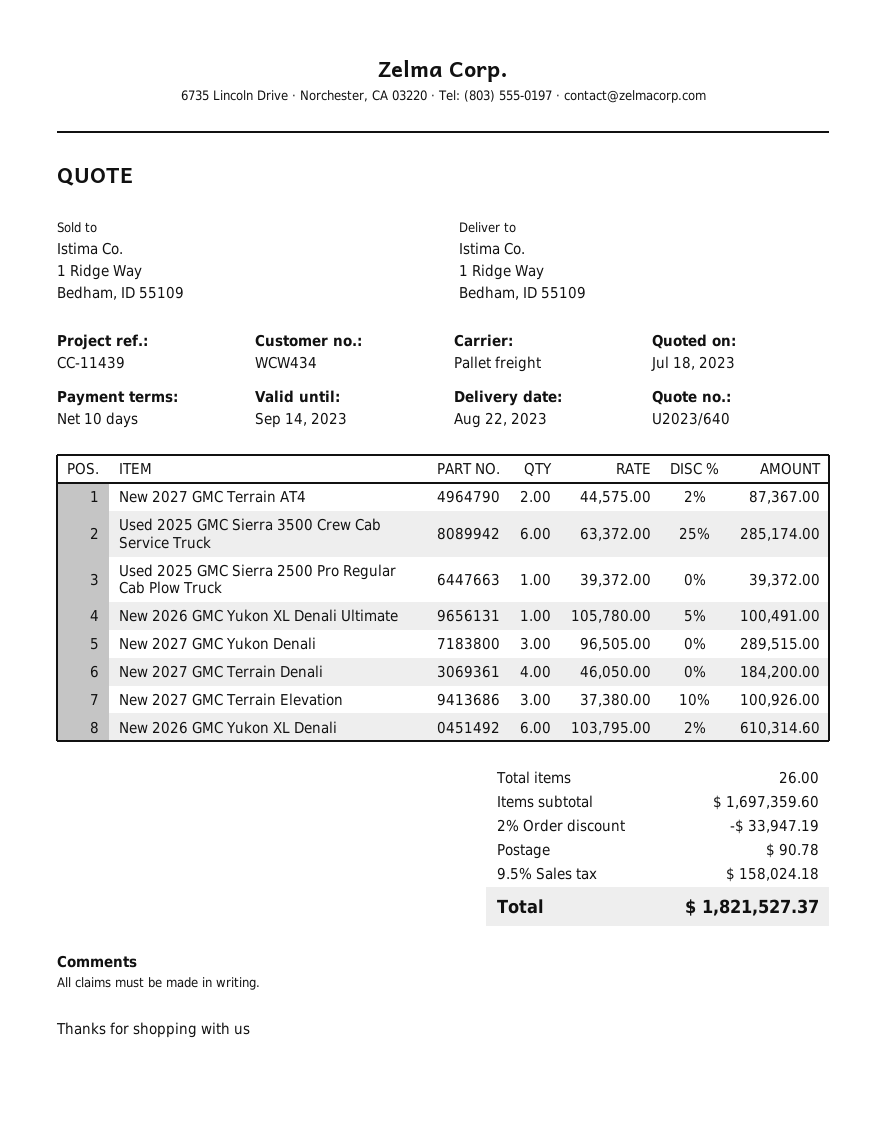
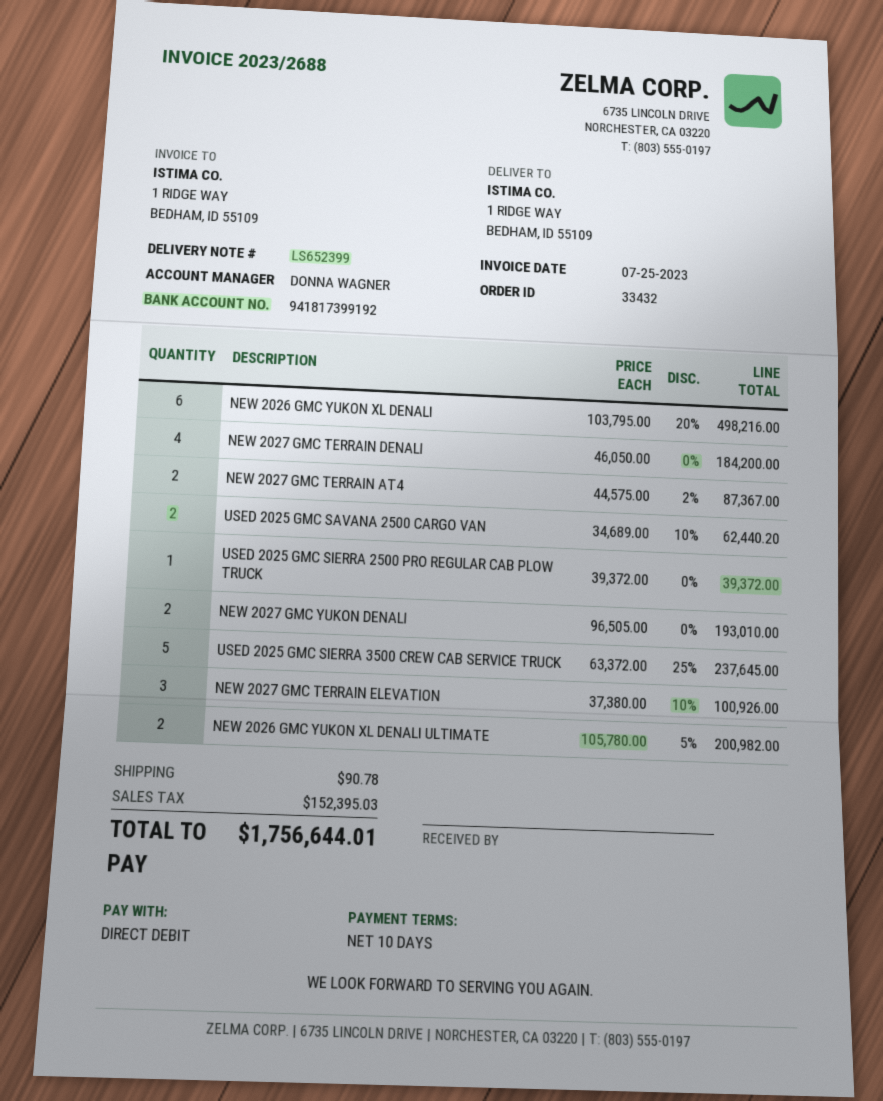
Used 2025 GMC Sierra 3500 Crew Cab Service Truck: 6 x 63372.00 - 25% = 285174.00 -> 5 x 63372.00 - 25% = 237645.00
New 2026 GMC Yukon XL Denali Ultimate: 1 x 105780.00 - 5% = 100491.00 -> 2 x 105780.00 - 5% = 200982.00
New 2027 GMC Yukon Denali: 3 x 96505.00 = 289515.00 -> 2 x 96505.00 = 193010.00
New 2026 GMC Yukon XL Denali: 6 x 103795.00 - 2% = 610314.60 -> 6 x 103795.00 - 20% = 498216.00
USED 2025 GMC SAVANA 2500 CARGO VAN: none -> 2 x 34689.00 - 10% = 62440.20
discount: 2% = 33947.19 -> none
tax: 158024.18 -> 152395.03
total: 1821527.37 -> 1756644.01

